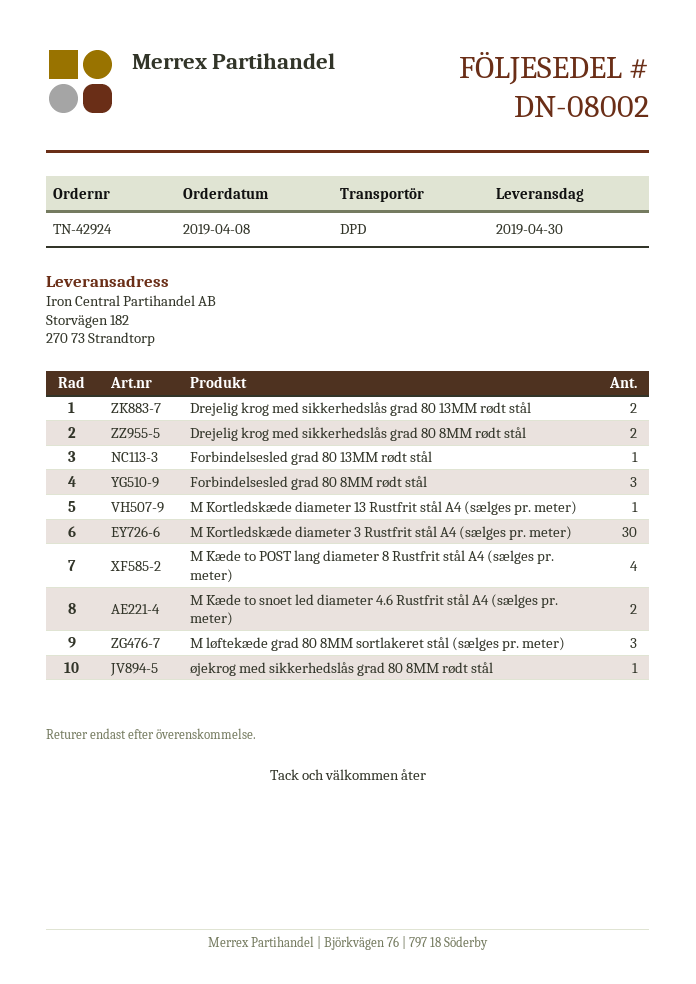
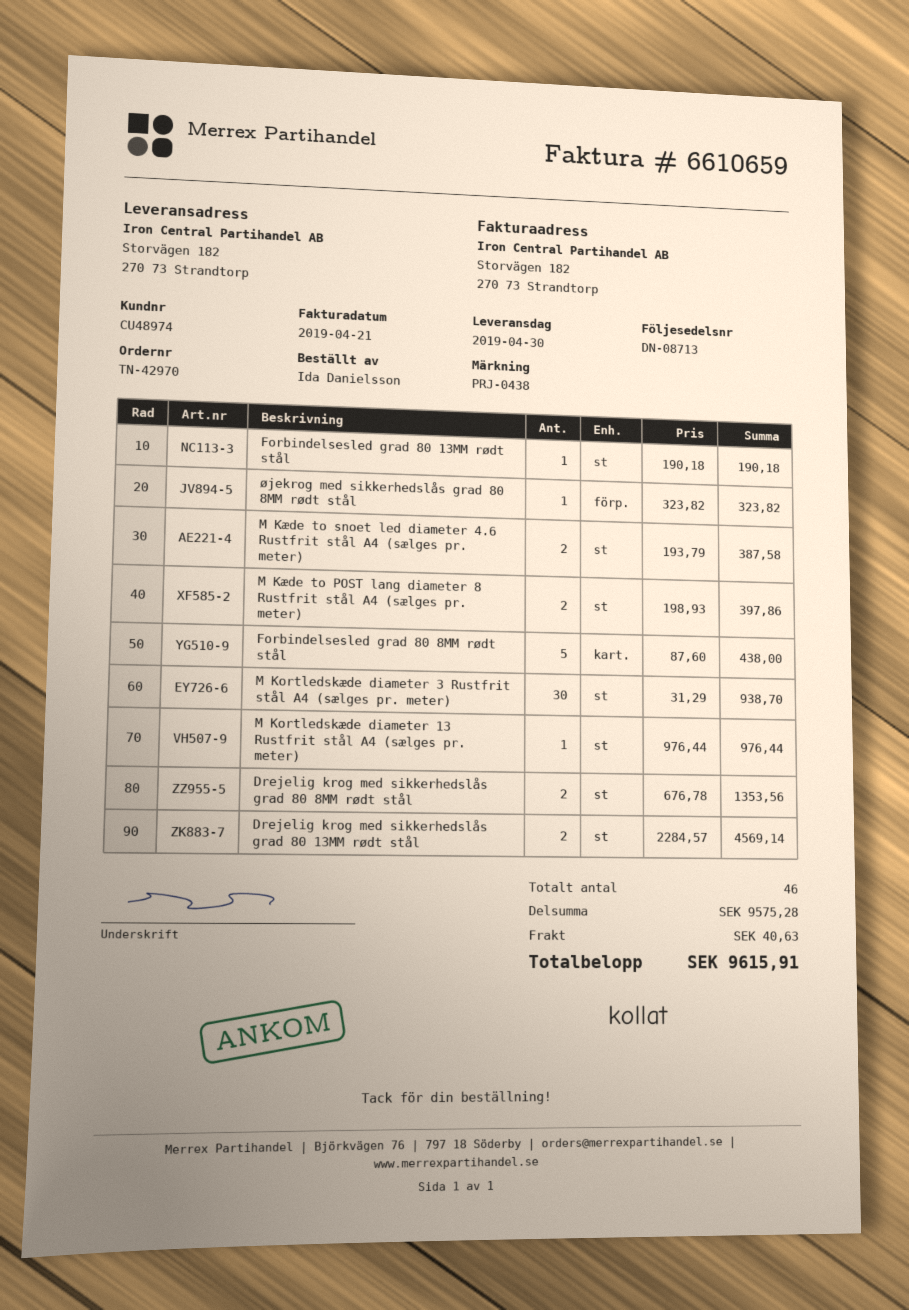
order number: TN-42924 -> TN-42970
delivery note number: DN-08002 -> DN-08713
Forbindelsesled grad 80 8MM rødt stål: 3 -> 5
M Kæde to POST lang diameter 8 Rustfrit stål A4 (sælges pr. meter): 4 -> 2
M løftekæde grad 80 8MM sortlakeret stål (sælges pr. meter): 3 -> none

